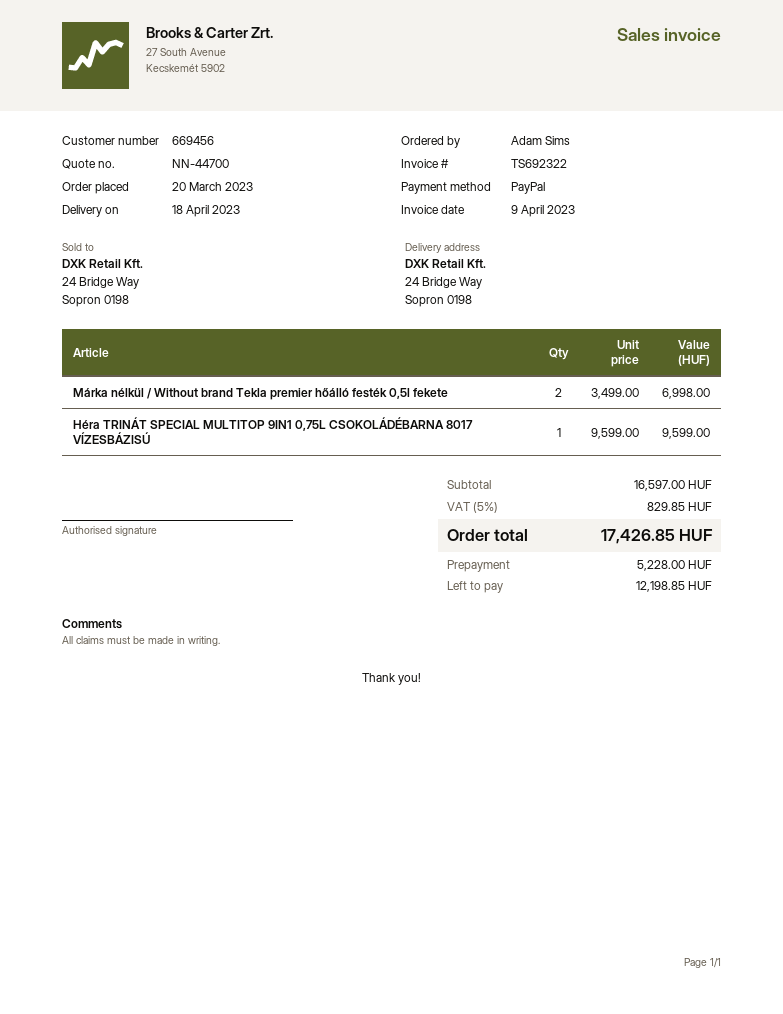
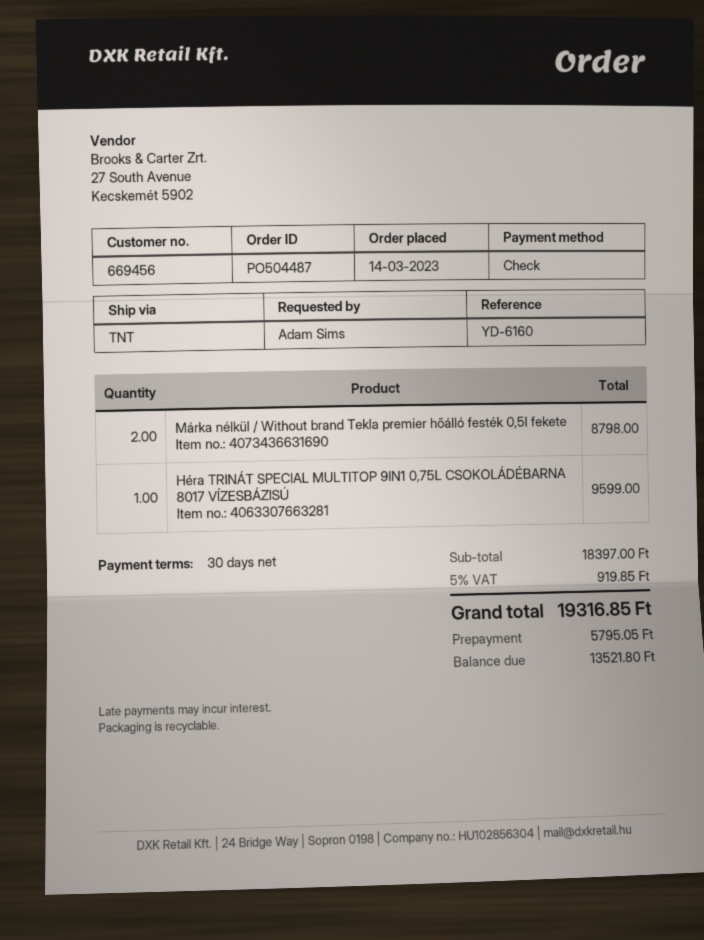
order date: 2023-03-20 -> 2023-03-14
payment method: PayPal -> cheque
Márka nélkül / Without brand Tekla premier hőálló festék 0,5l fekete: 2 for 6998.00 -> 2 for 8798.00
subtotal: 16597.00 -> 18397.00
tax: 5% = 829.85 -> 5% = 919.85
total: 17426.85 -> 19316.85
deposit: 5228.00 -> 5795.05
balance: 12198.85 -> 13521.80

